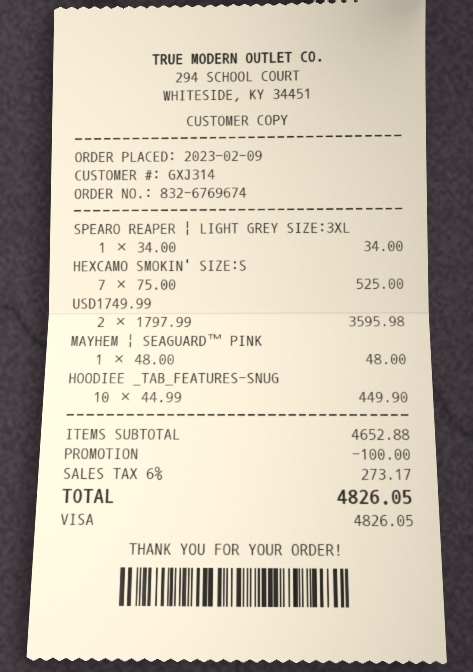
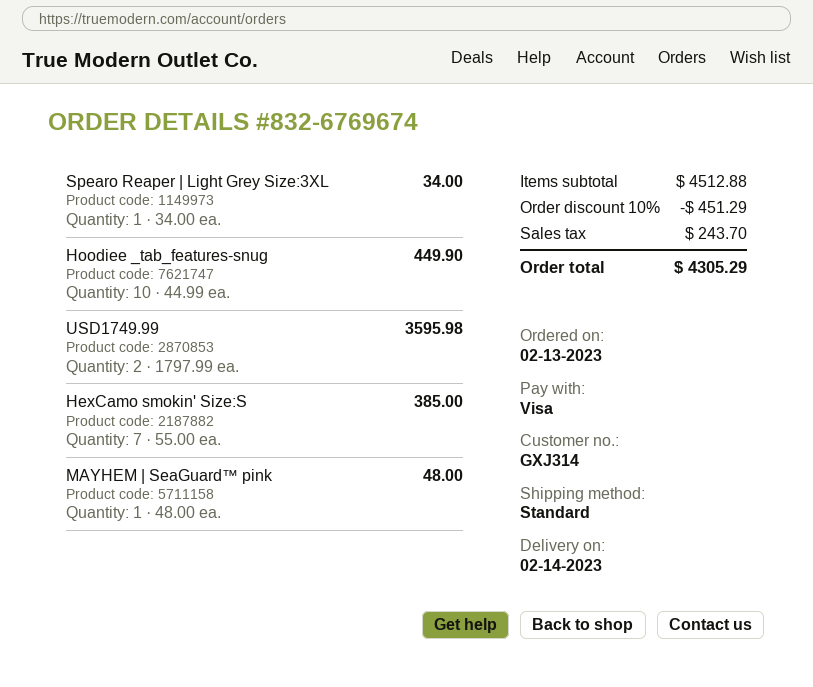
order date: 2023-02-09 -> 2023-02-13
HEXCAMO SMOKIN' SIZE:S: 7 x 75.00 = 525.00 -> 7 x 55.00 = 385.00
subtotal: 4652.88 -> 4512.88
discount: 100.00 -> 451.29
tax: 273.17 -> 243.70
total: 4826.05 -> 4305.29

